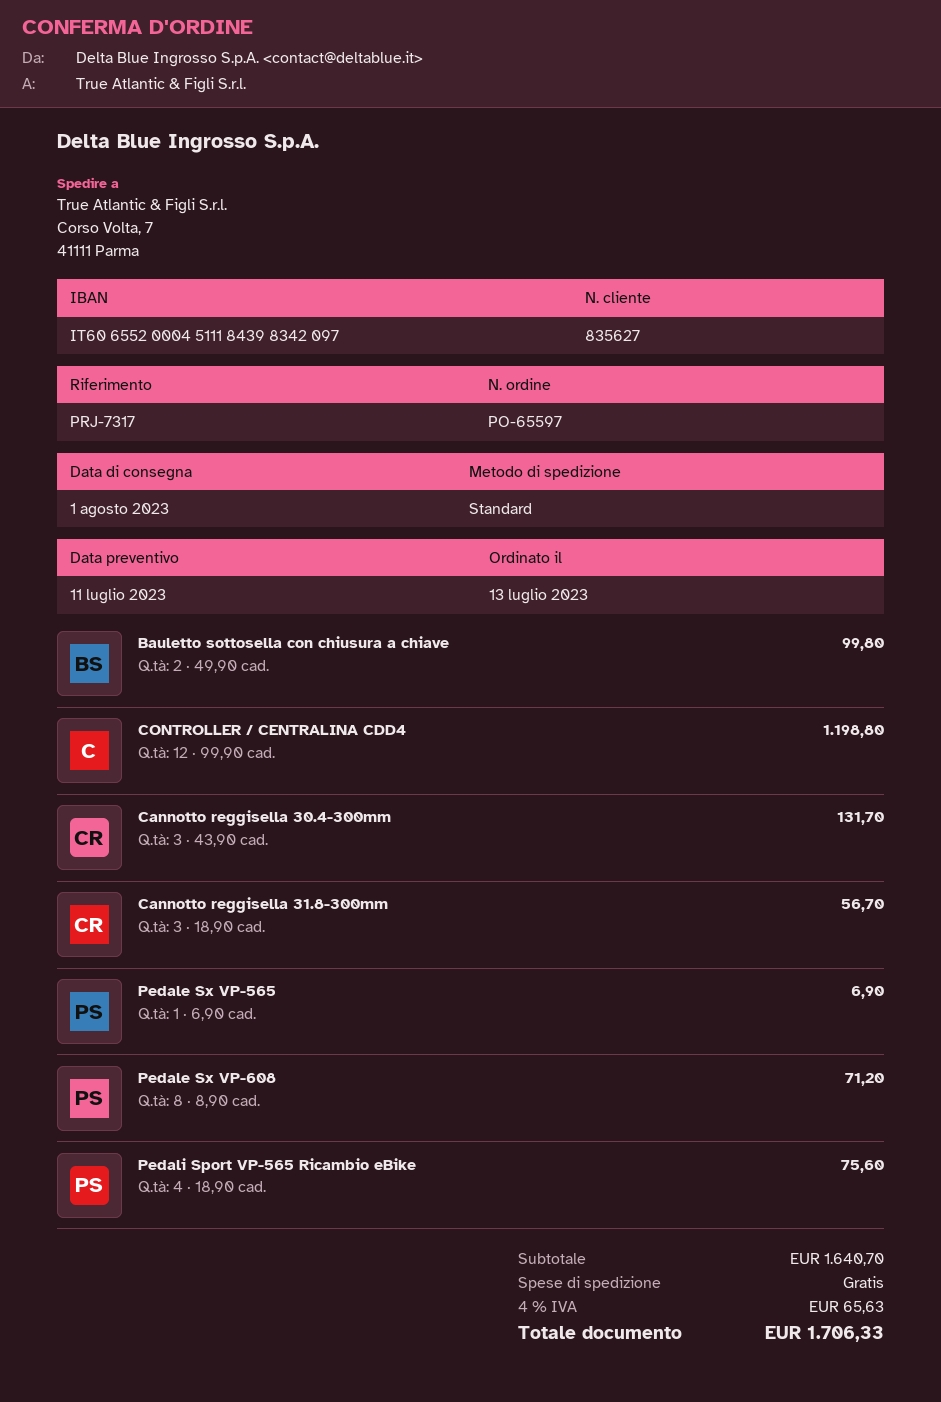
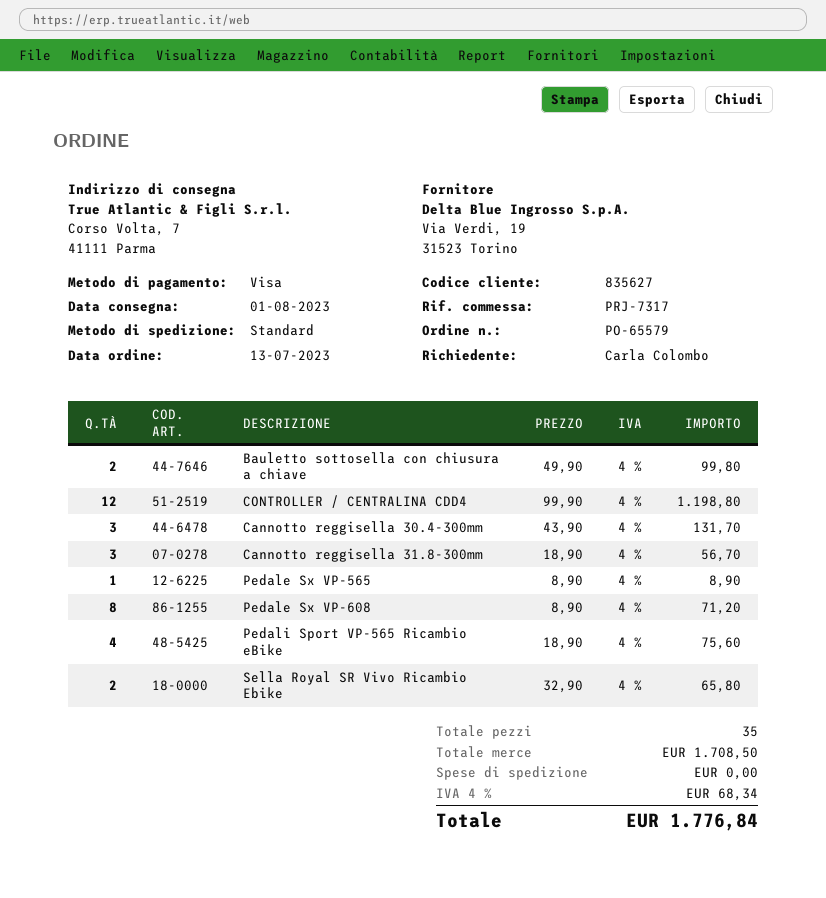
order number: PO-65597 -> PO-65579
Pedale Sx VP-565: 1 x 6.90 = 6.90 -> 1 x 8.90 = 8.90
Sella Royal SR Vivo Ricambio Ebike: none -> 2 x 32.90 = 65.80
subtotal: 1640.70 -> 1708.50
tax: 4% = 65.63 -> 4% = 68.34
total: 1706.33 -> 1776.84

